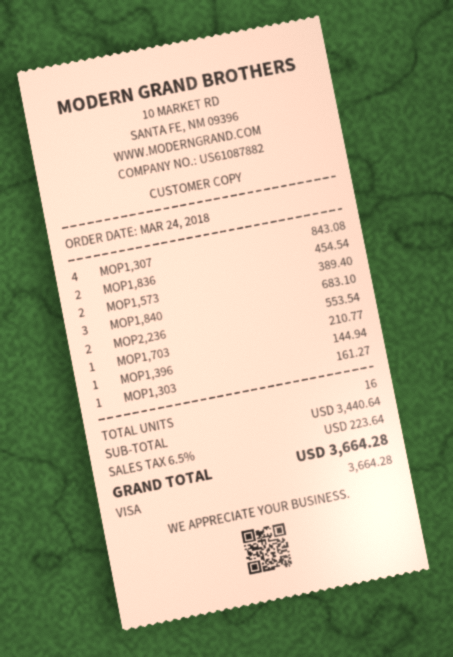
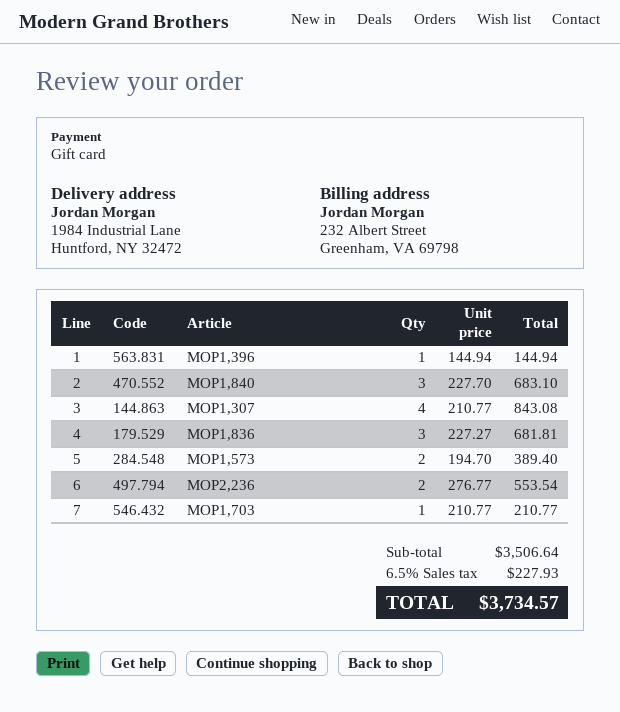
payment method: Visa -> gift card
MOP1,836: 2 for 454.54 -> 3 for 681.81
MOP1,303: 1 for 161.27 -> none
subtotal: 3440.64 -> 3506.64
tax: 6.5% = 223.64 -> 6.5% = 227.93
total: 3664.28 -> 3734.57

